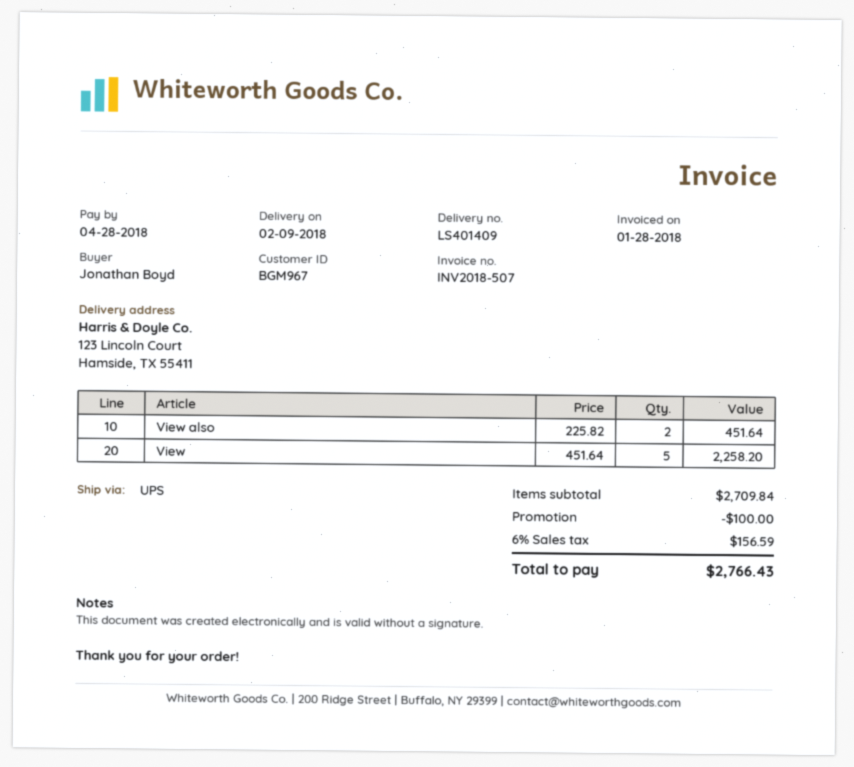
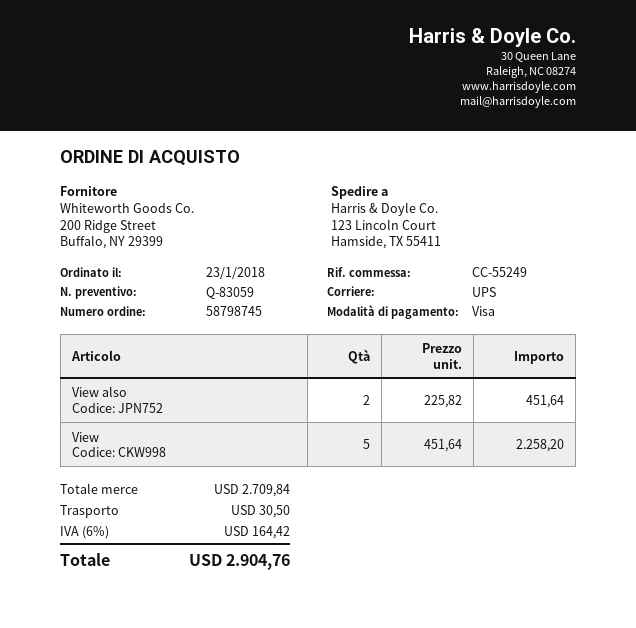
discount: 100.00 -> none
shipping: none -> 30.50
tax: 6% = 156.59 -> 6% = 164.42
total: 2766.43 -> 2904.76

